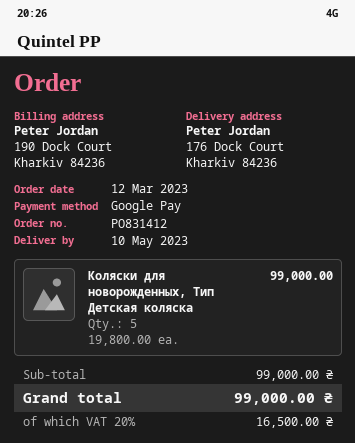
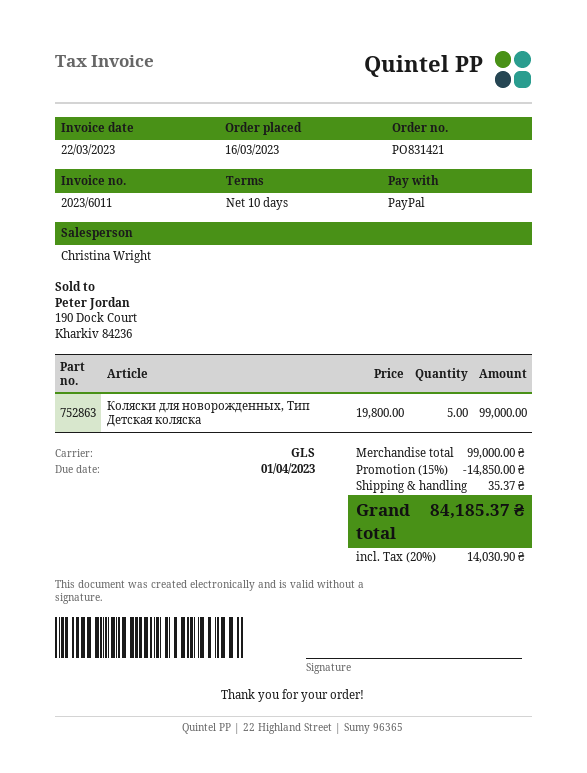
order number: PO831412 -> PO831421
order date: 2023-03-12 -> 2023-03-16
payment method: Google Pay -> PayPal
discount: none -> 15% = 14850.00
shipping: none -> 35.37
tax: 20% = 16500.00 -> 20% = 14030.90
total: 99000.00 -> 84185.37

